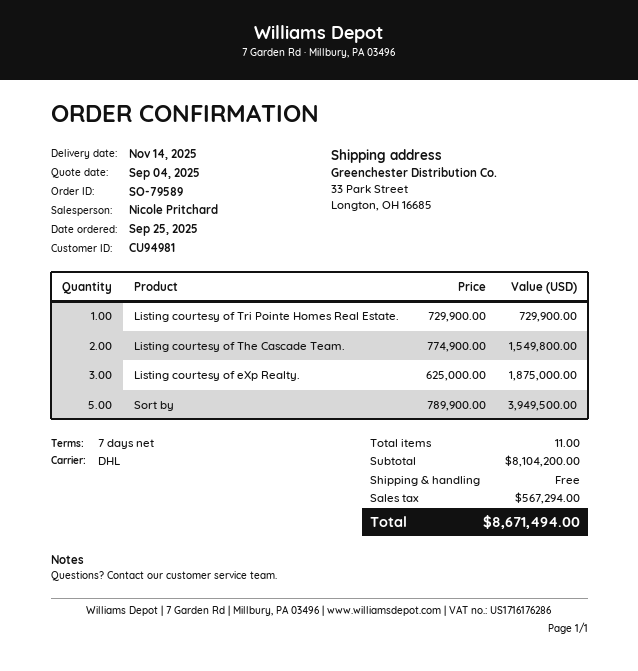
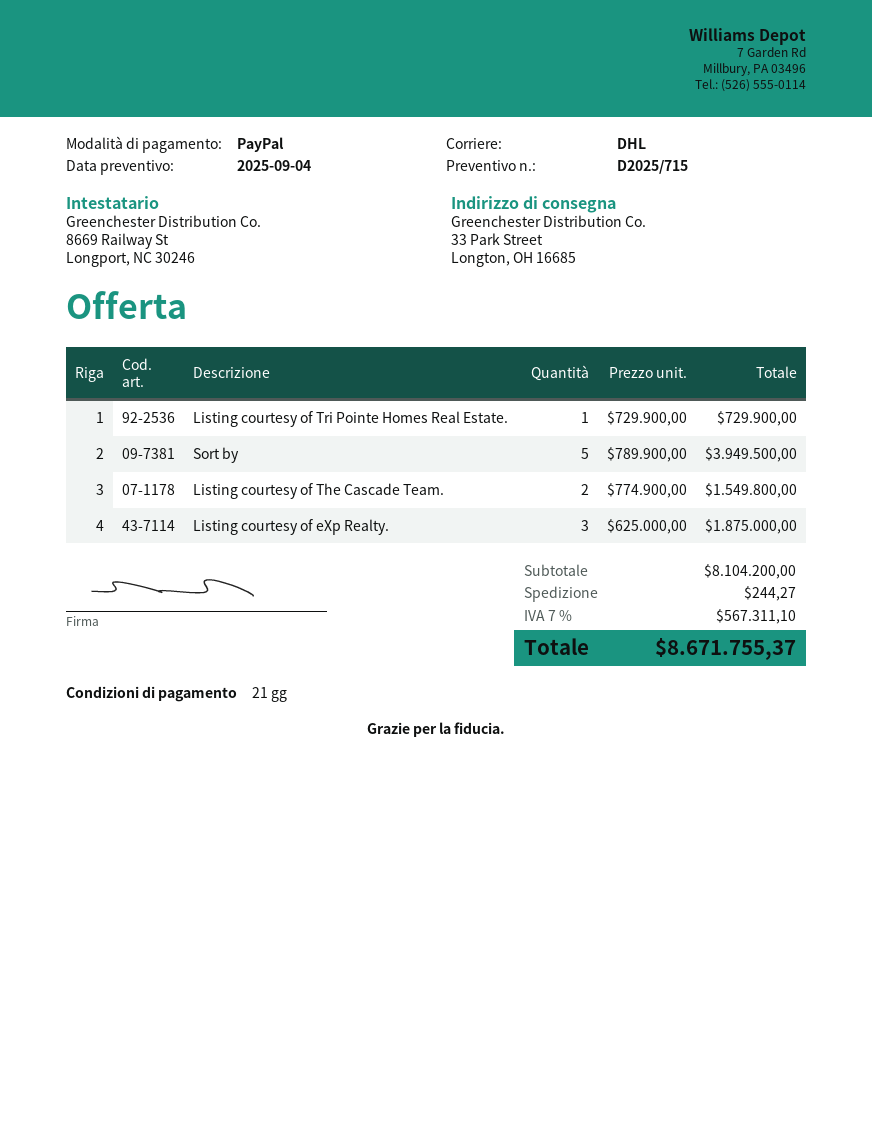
payment terms: 7 days -> 21 days
shipping: 0.00 -> 244.27
tax: 567294.00 -> 567311.10
total: 8671494.00 -> 8671755.37

